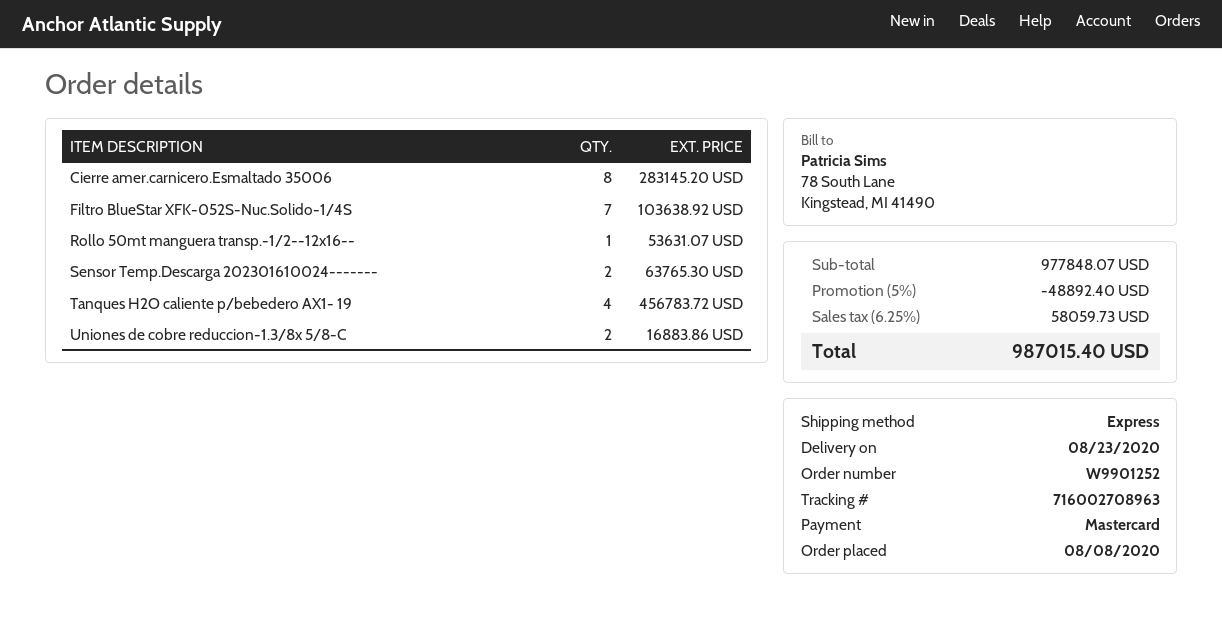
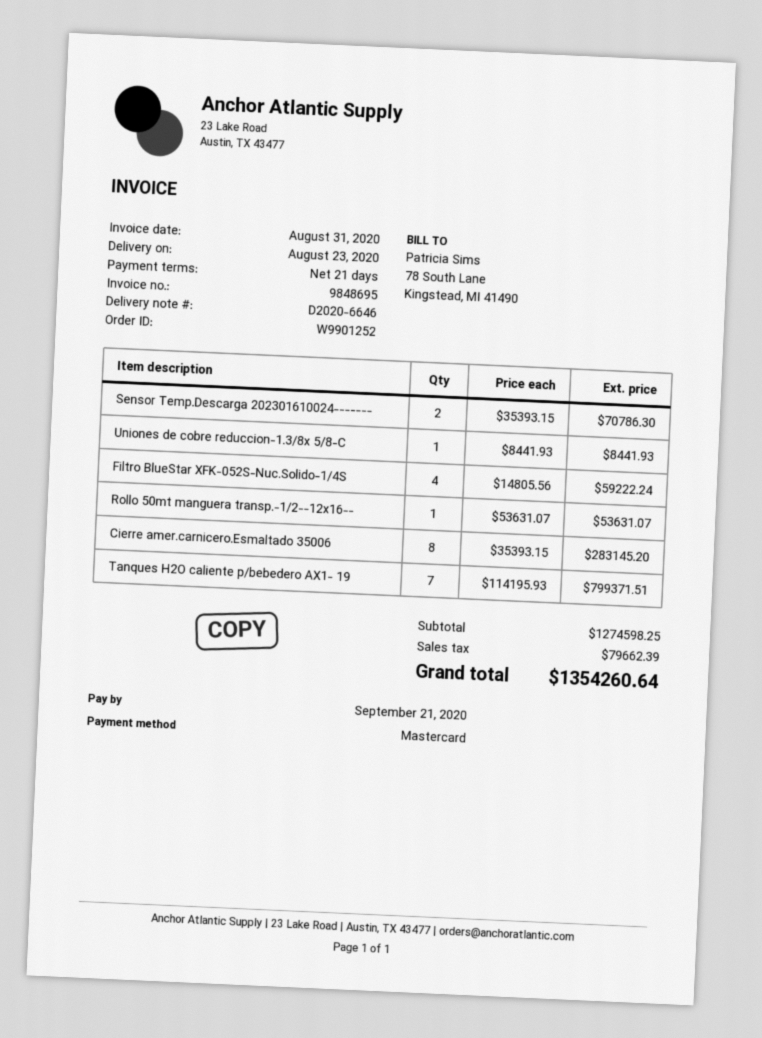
Filtro BlueStar XFK-052S-Nuc.Solido-1/4S: 7 for 103638.92 -> 4 for 59222.24
Sensor Temp.Descarga 202301610024-------: 2 for 63765.30 -> 2 for 70786.30
Tanques H2O caliente p/bebedero AX1- 19: 4 for 456783.72 -> 7 for 799371.51
Uniones de cobre reduccion-1.3/8x 5/8-C: 2 for 16883.86 -> 1 for 8441.93
subtotal: 977848.07 -> 1274598.25
discount: 5% = 48892.40 -> none
tax: 58059.73 -> 79662.39
total: 987015.40 -> 1354260.64

